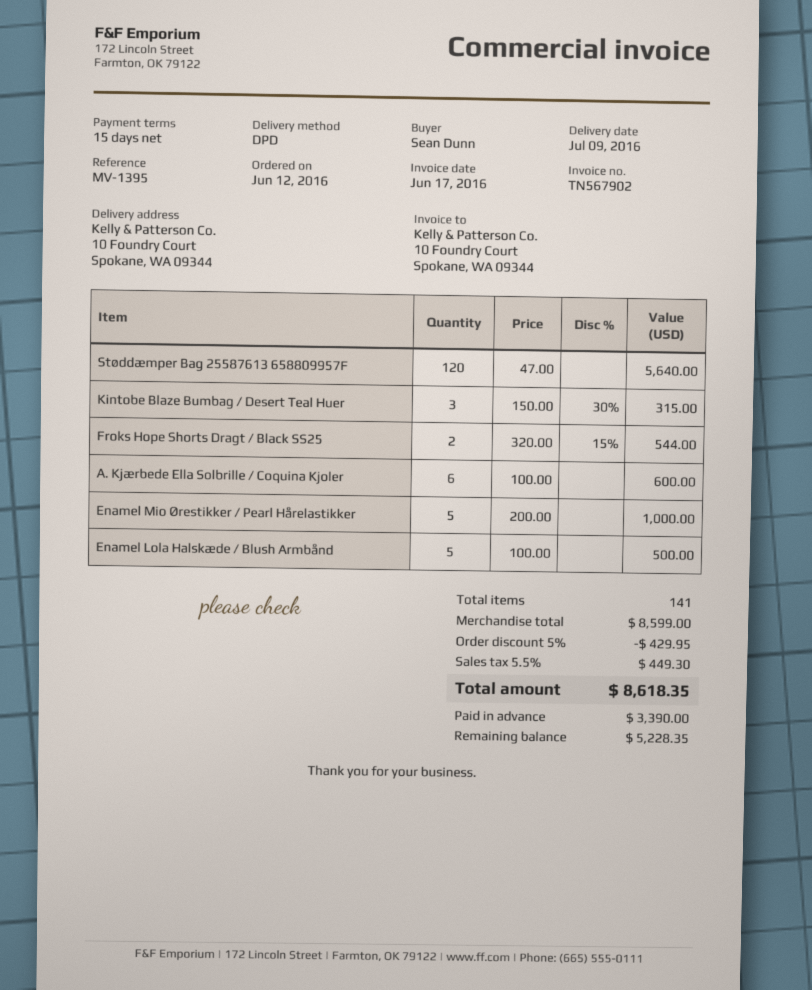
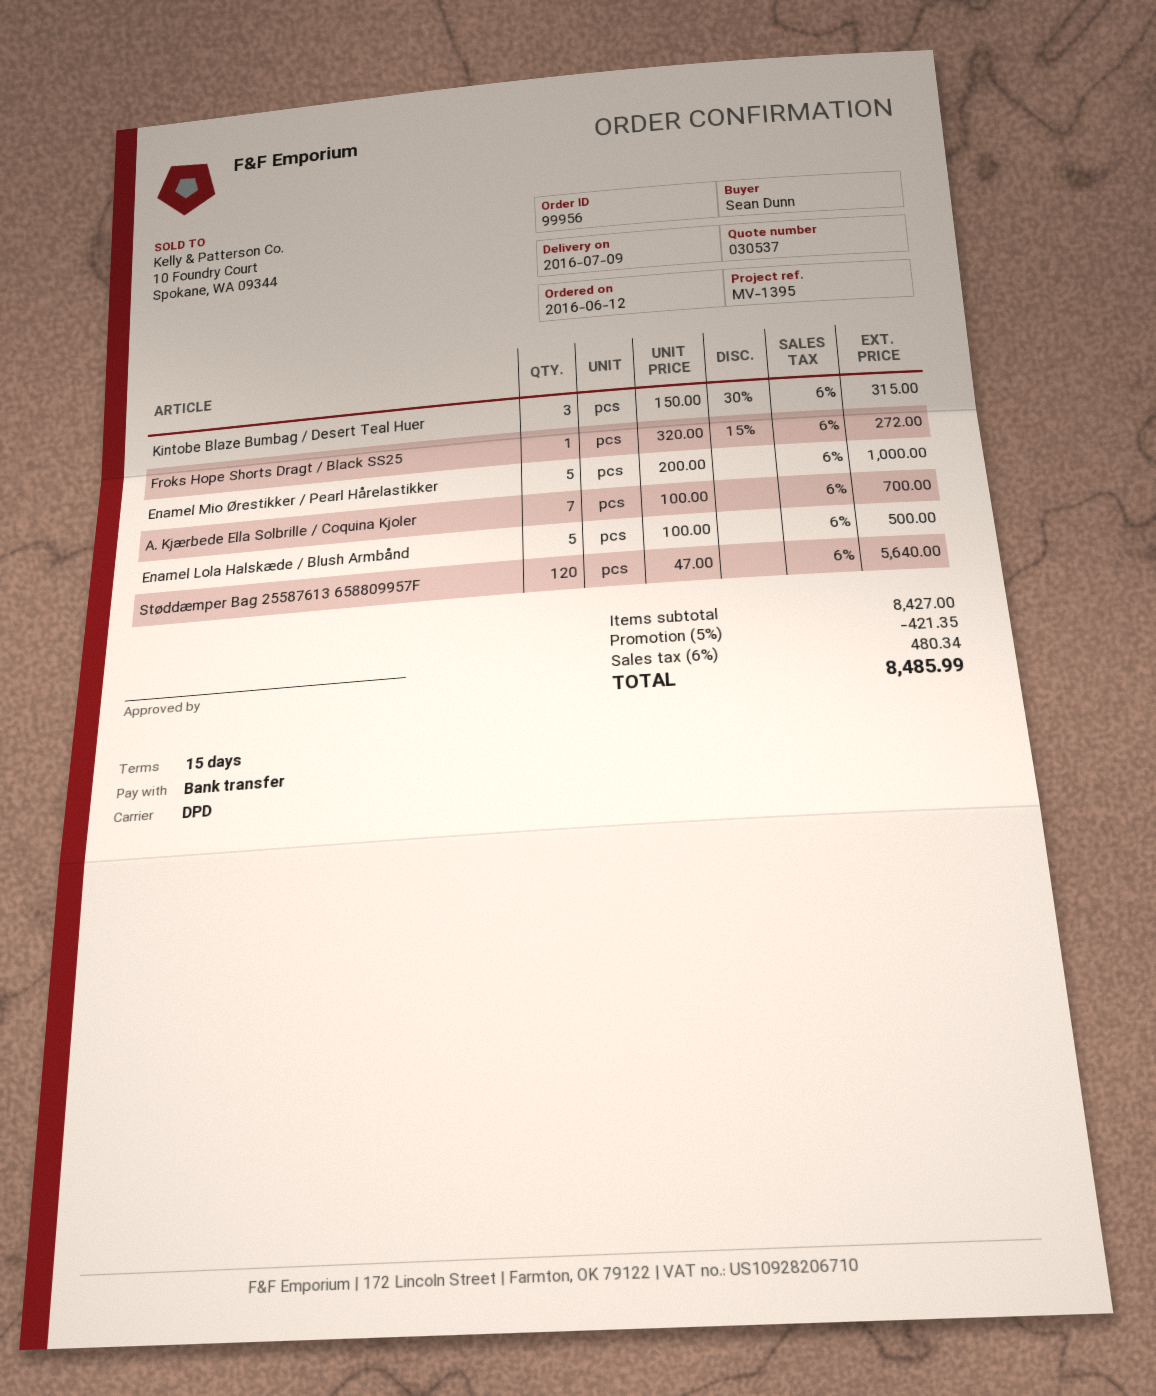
Froks Hope Shorts Dragt / Black SS25: 2 x 320.00 - 15% = 544.00 -> 1 x 320.00 - 15% = 272.00
A. Kjærbede Ella Solbrille / Coquina Kjoler: 6 x 100.00 = 600.00 -> 7 x 100.00 = 700.00
subtotal: 8599.00 -> 8427.00
discount: 5% = 429.95 -> 5% = 421.35
tax: 5.5% = 449.30 -> 6% = 480.34
total: 8618.35 -> 8485.99

